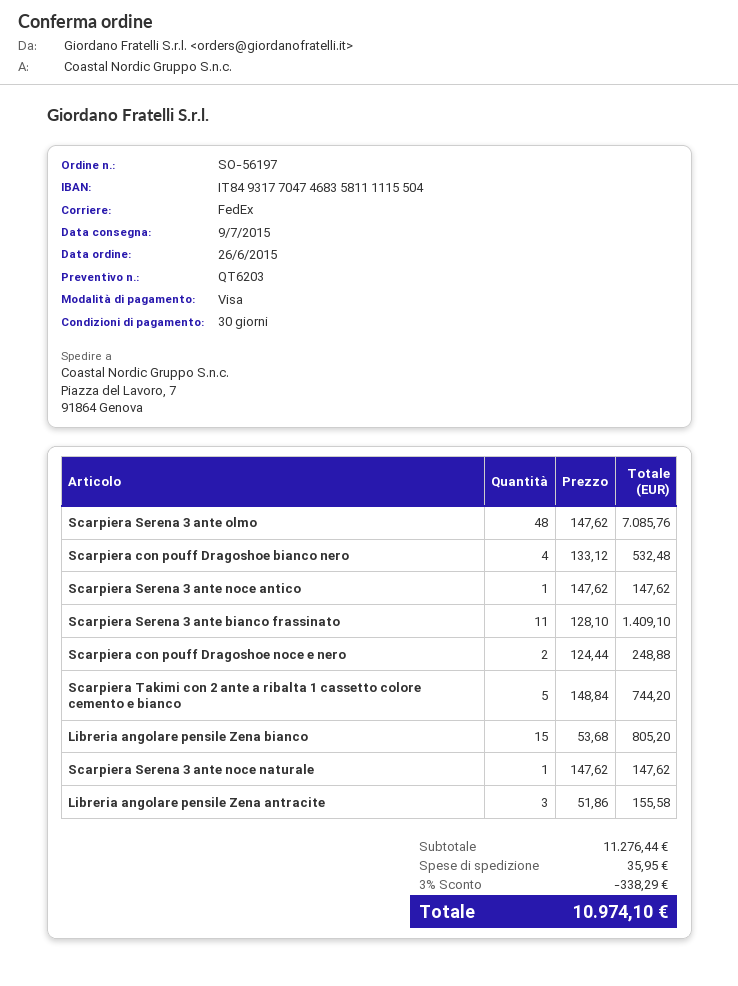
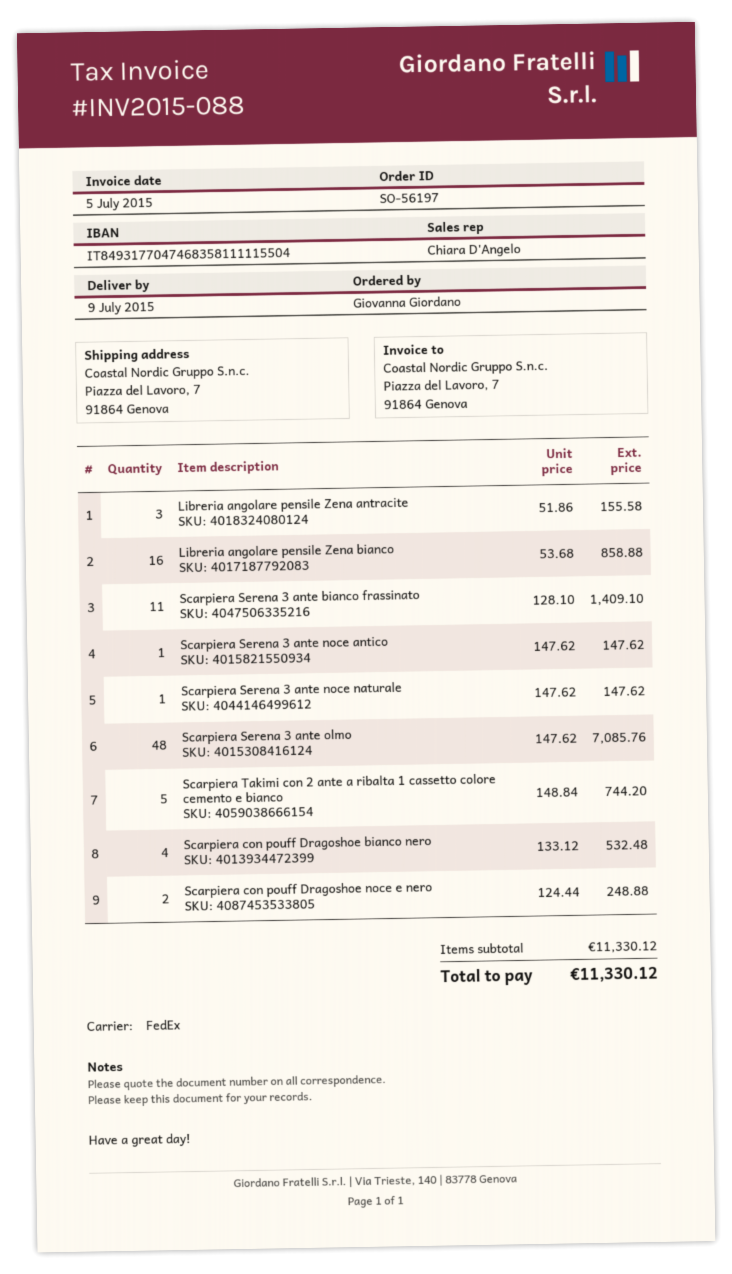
Libreria angolare pensile Zena bianco: 15 x 53.68 = 805.20 -> 16 x 53.68 = 858.88
subtotal: 11276.44 -> 11330.12
discount: 3% = 338.29 -> none
shipping: 35.95 -> none
total: 10974.10 -> 11330.12

